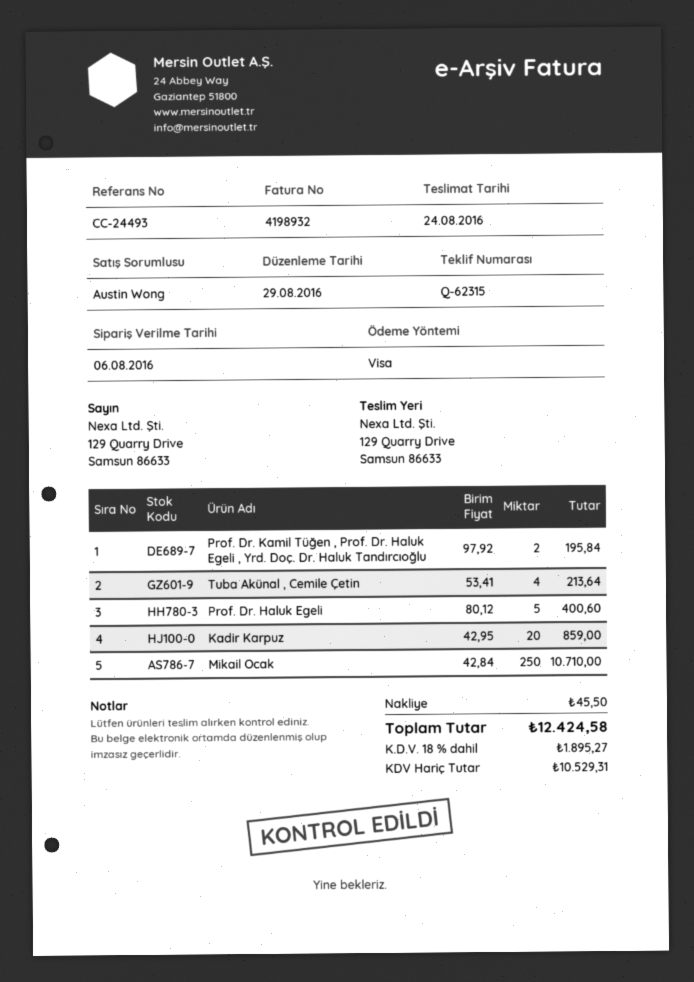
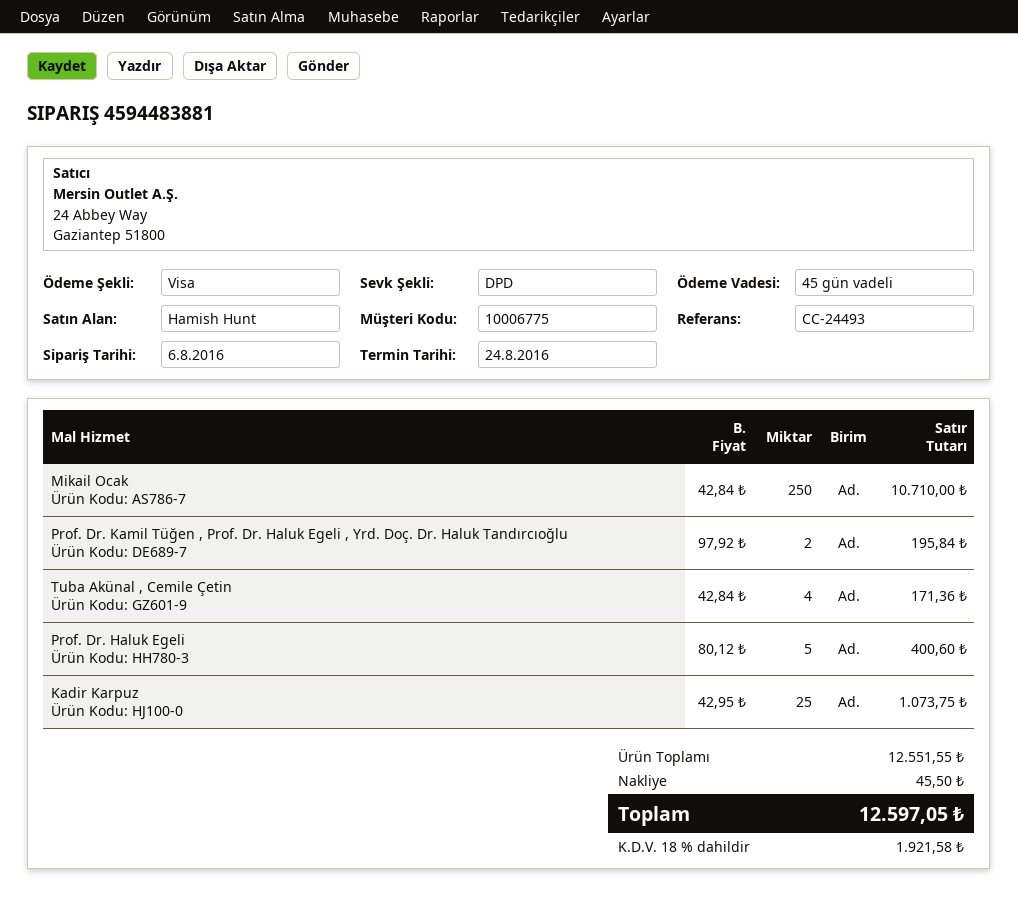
Tuba Akünal , Cemile Çetin: 4 x 53.41 = 213.64 -> 4 x 42.84 = 171.36
Kadir Karpuz: 20 x 42.95 = 859.00 -> 25 x 42.95 = 1073.75
tax: 18% = 1895.27 -> 18% = 1921.58
total: 12424.58 -> 12597.05

